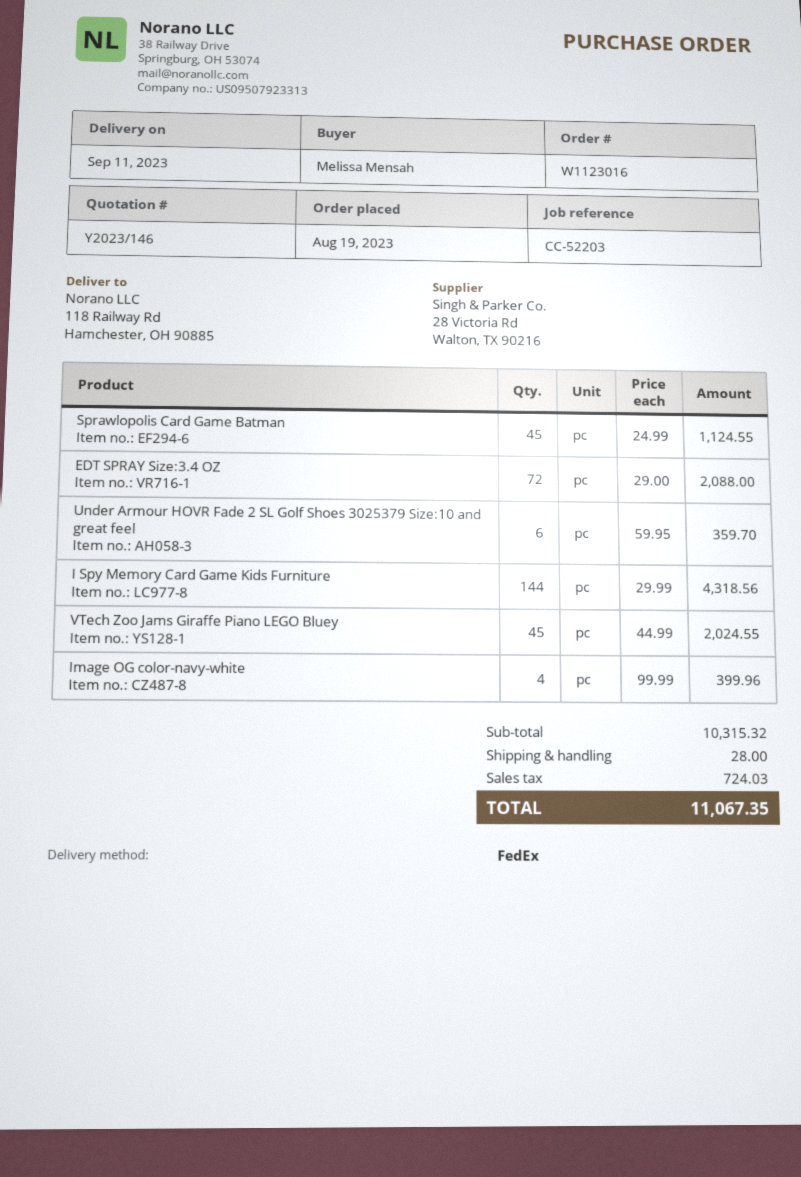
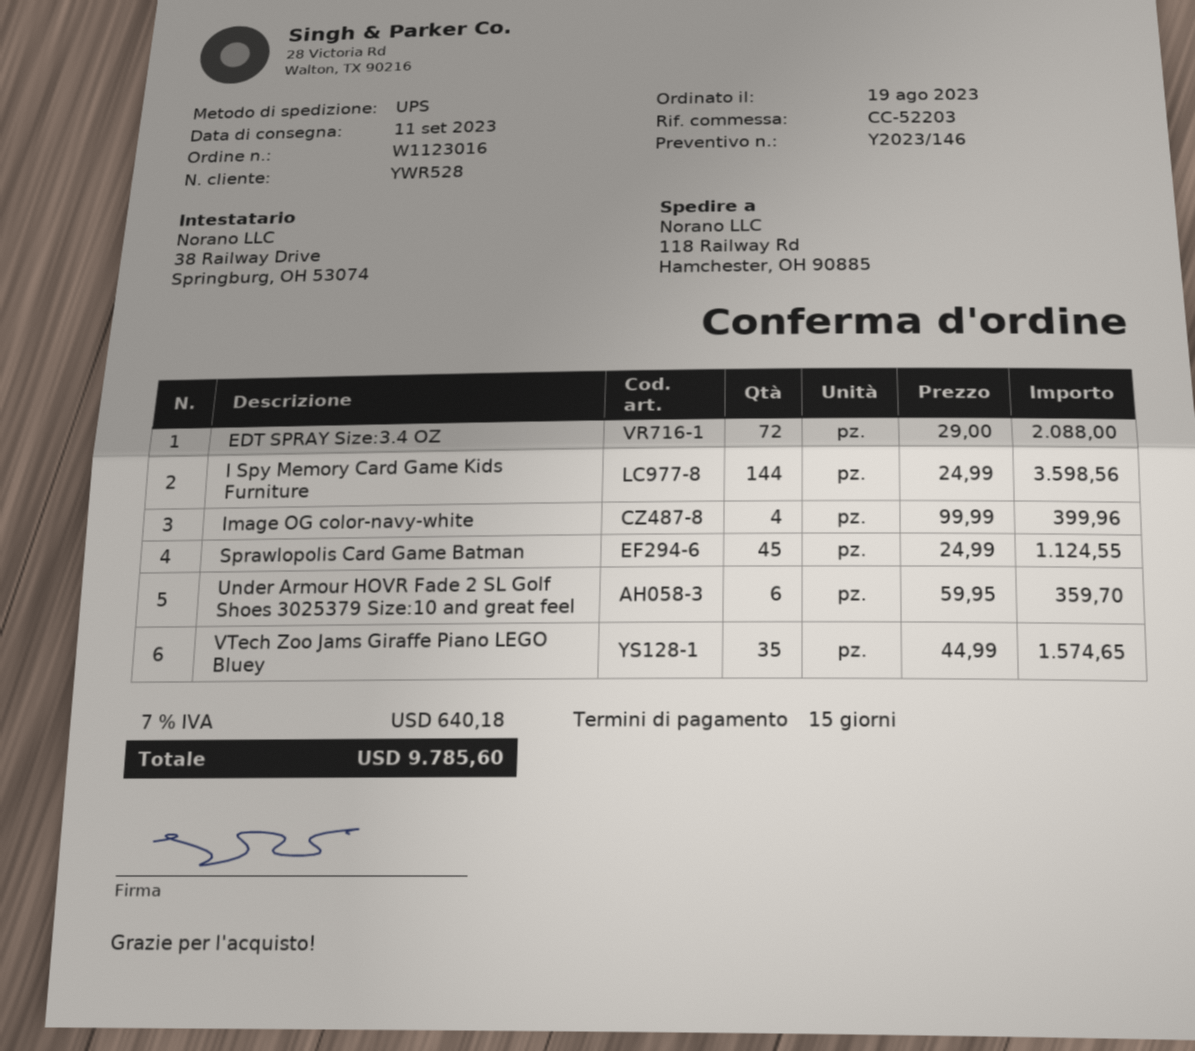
shipping method: FedEx -> UPS
I Spy Memory Card Game Kids Furniture: 144 x 29.99 = 4318.56 -> 144 x 24.99 = 3598.56
VTech Zoo Jams Giraffe Piano LEGO Bluey: 45 x 44.99 = 2024.55 -> 35 x 44.99 = 1574.65
shipping: 28.00 -> none
tax: 724.03 -> 640.18
total: 11067.35 -> 9785.60

